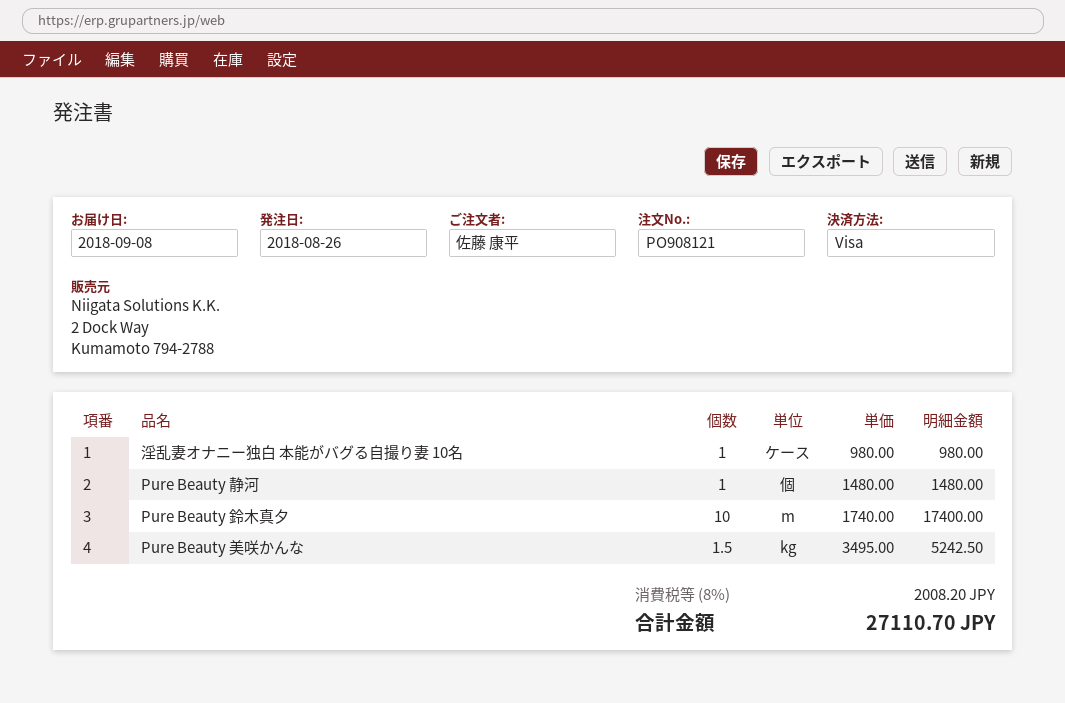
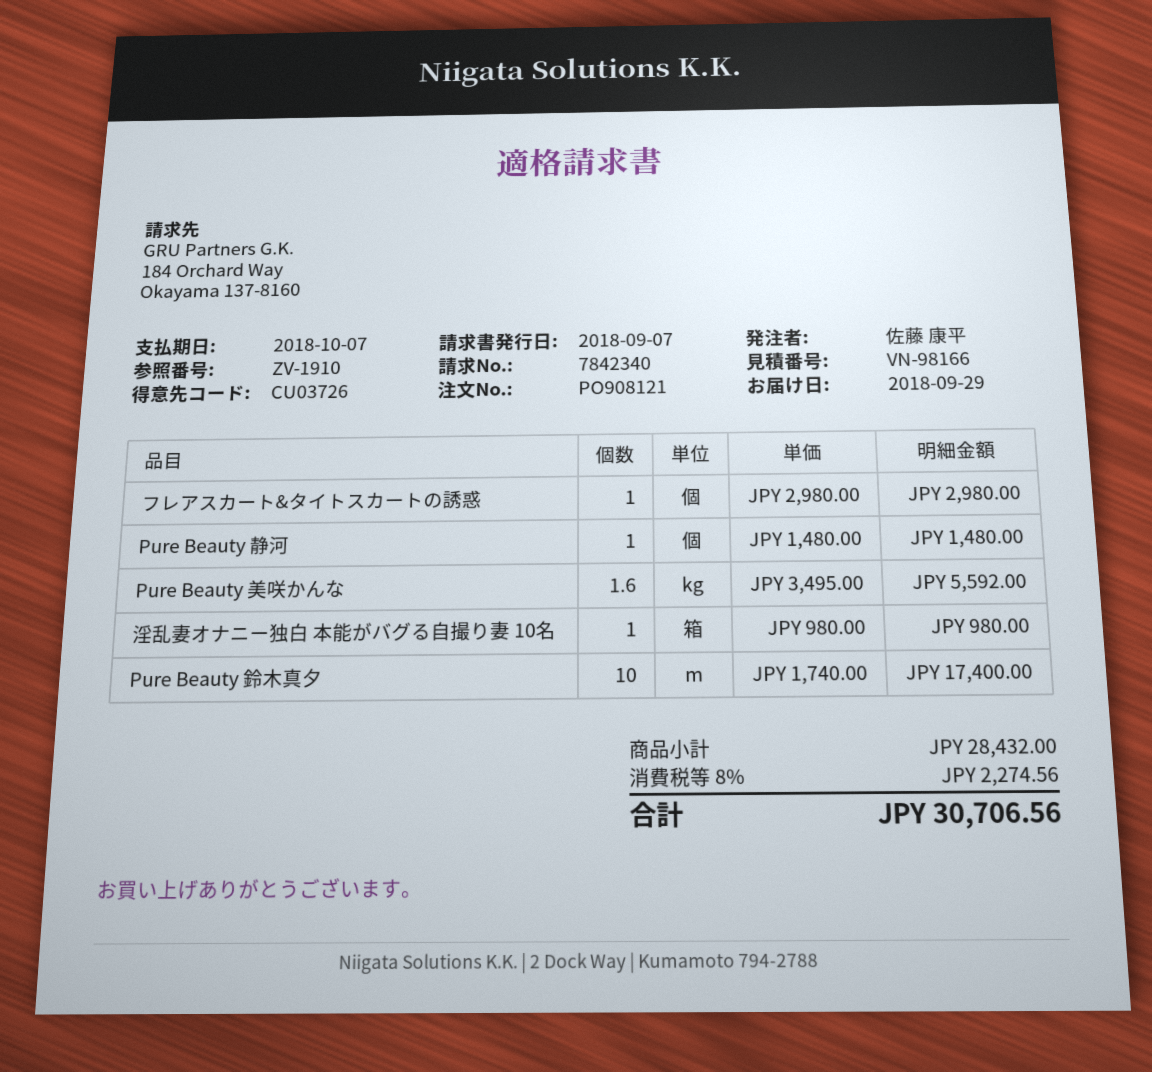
delivery date: 2018-09-08 -> 2018-09-29
Pure Beauty 美咲かんな: 1.5 x 3495.00 = 5242.50 -> 1.6 x 3495.00 = 5592.00
フレアスカート&タイトスカートの誘惑: none -> 1 x 2980.00 = 2980.00
tax: 8% = 2008.20 -> 8% = 2274.56
total: 27110.70 -> 30706.56

